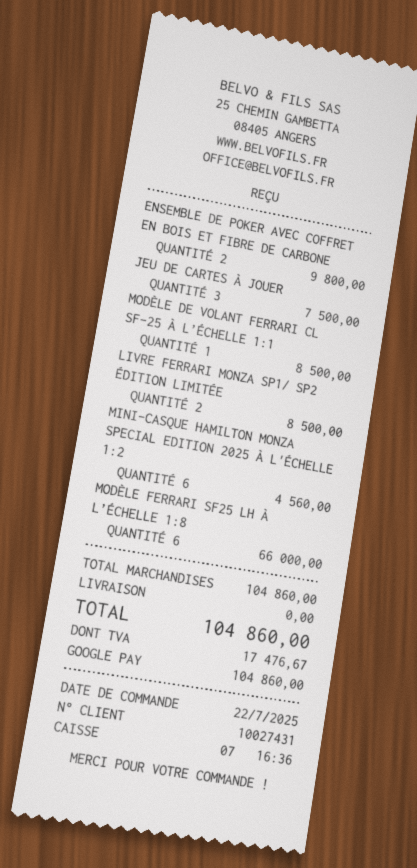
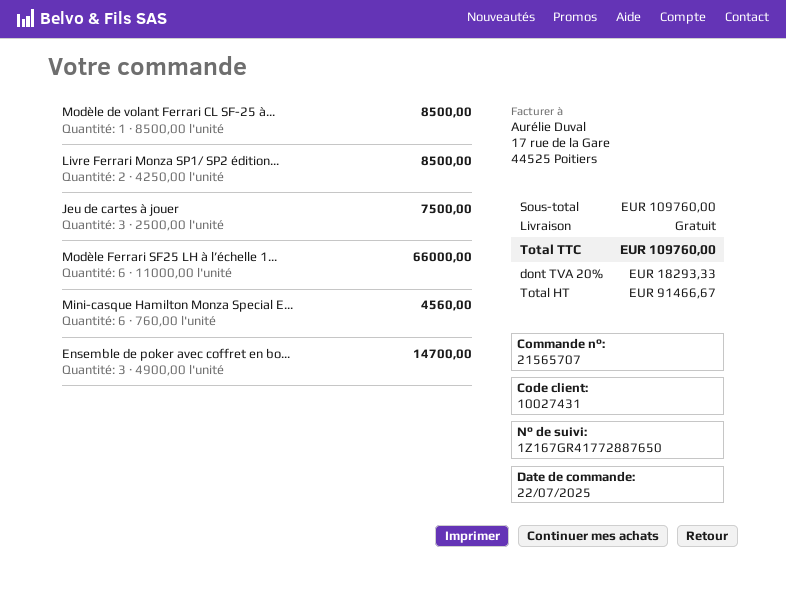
ENSEMBLE DE POKER AVEC COFFRET EN BOIS ET FIBRE DE CARBONE: 2 for 9800.00 -> 3 for 14700.00
subtotal: 104860.00 -> 109760.00
tax: 17476.67 -> 18293.33
total: 104860.00 -> 109760.00

